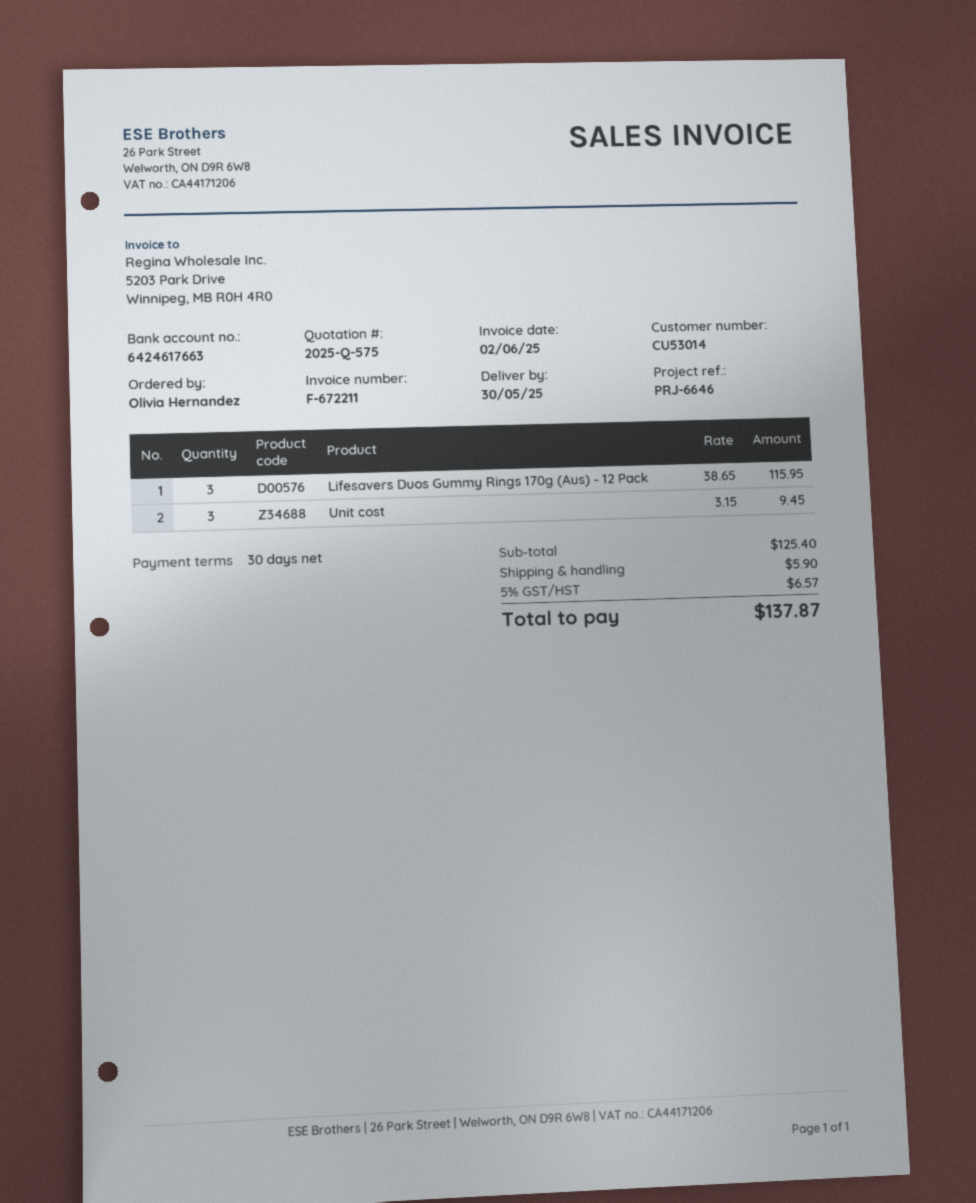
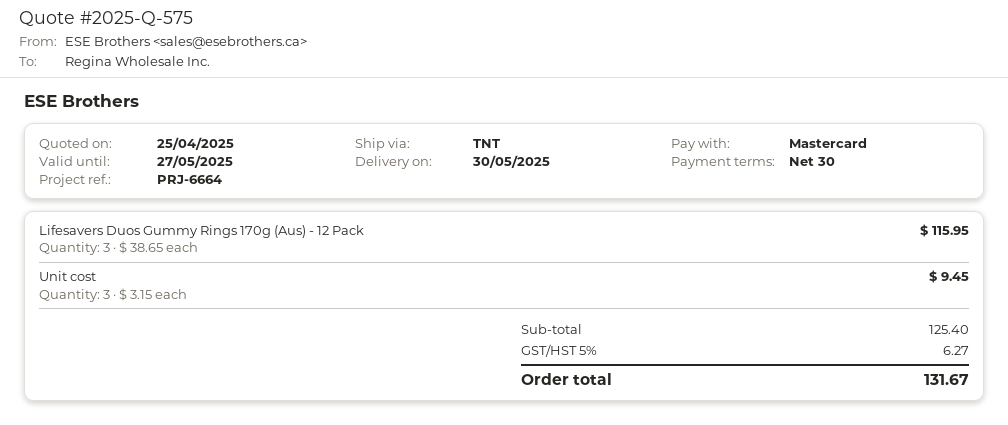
reference: PRJ-6646 -> PRJ-6664
shipping: 5.90 -> none
tax: 5% = 6.57 -> 5% = 6.27
total: 137.87 -> 131.67

